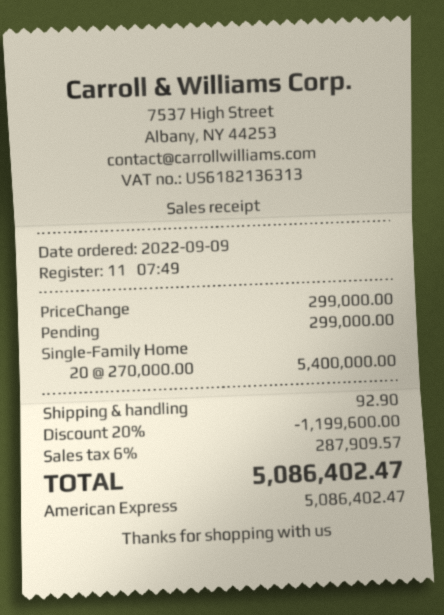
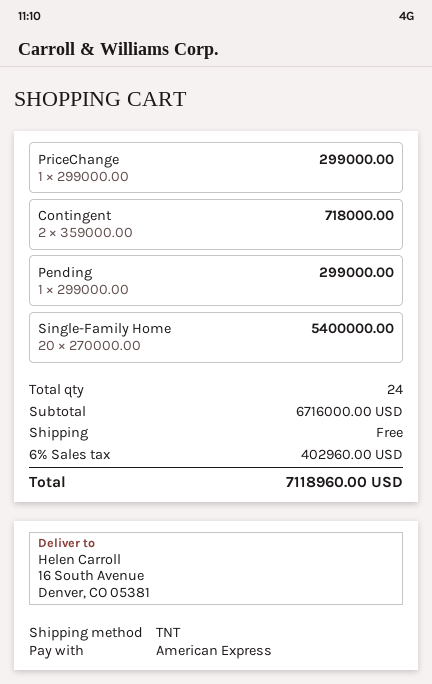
Contingent: none -> 2 x 359000.00 = 718000.00
discount: 20% = 1199600.00 -> none
shipping: 92.90 -> 0.00
tax: 6% = 287909.57 -> 6% = 402960.00
total: 5086402.47 -> 7118960.00

